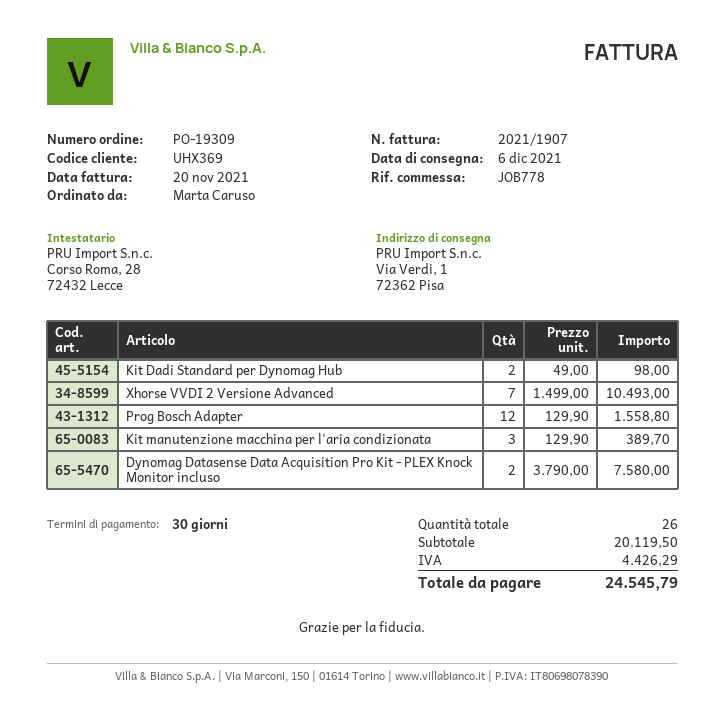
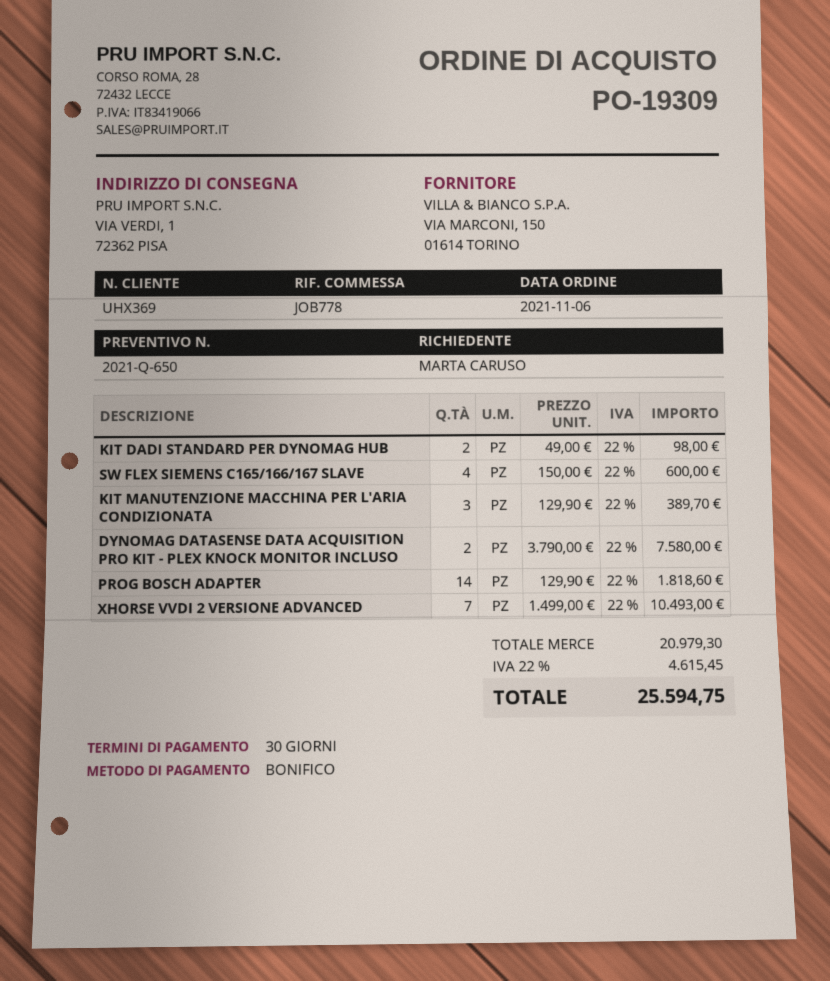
Prog Bosch Adapter: 12 x 129.90 = 1558.80 -> 14 x 129.90 = 1818.60
SW FLEX SIEMENS C165/166/167 SLAVE: none -> 4 x 150.00 = 600.00
subtotal: 20119.50 -> 20979.30
tax: 4426.29 -> 4615.45
total: 24545.79 -> 25594.75

